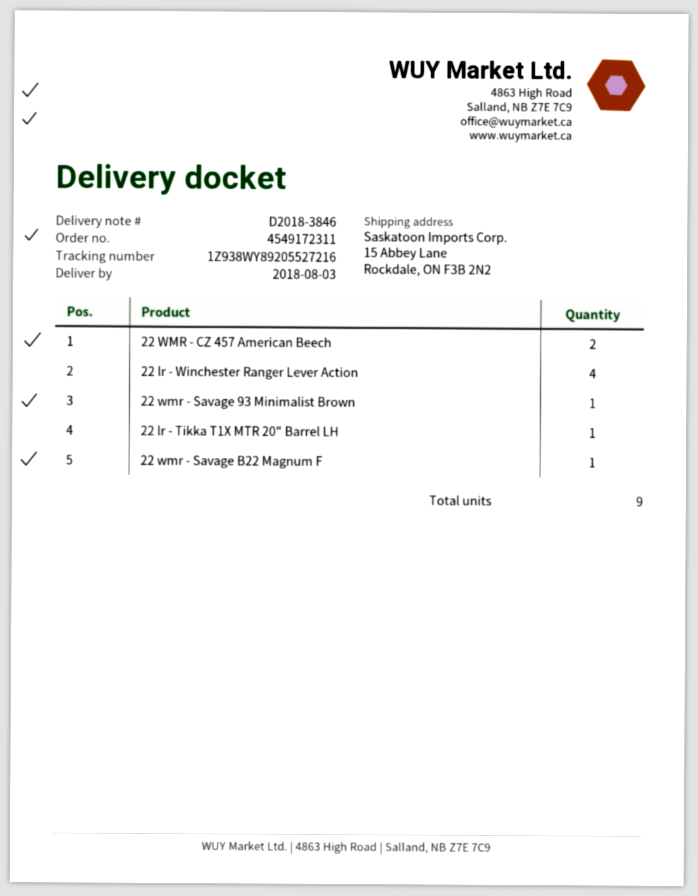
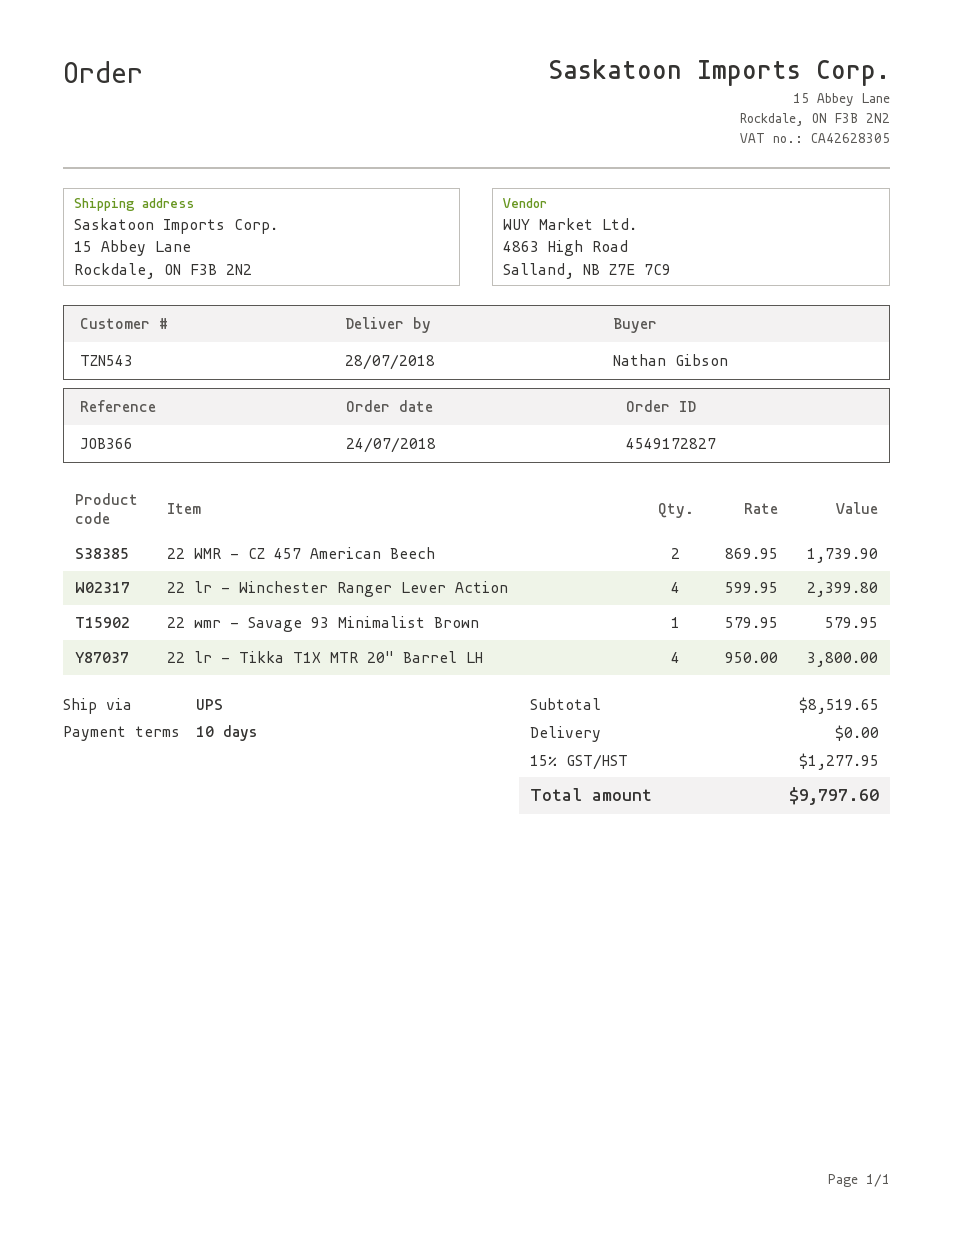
order number: 4549172311 -> 4549172827
delivery date: 2018-08-03 -> 2018-07-28
22 lr - Tikka T1X MTR 20" Barrel LH: 1 -> 4
22 wmr - Savage B22 Magnum F: 1 -> none

